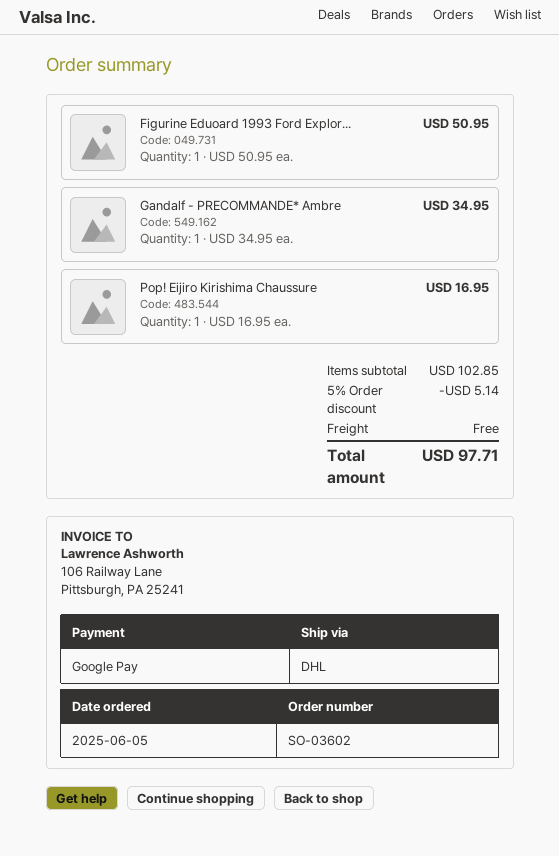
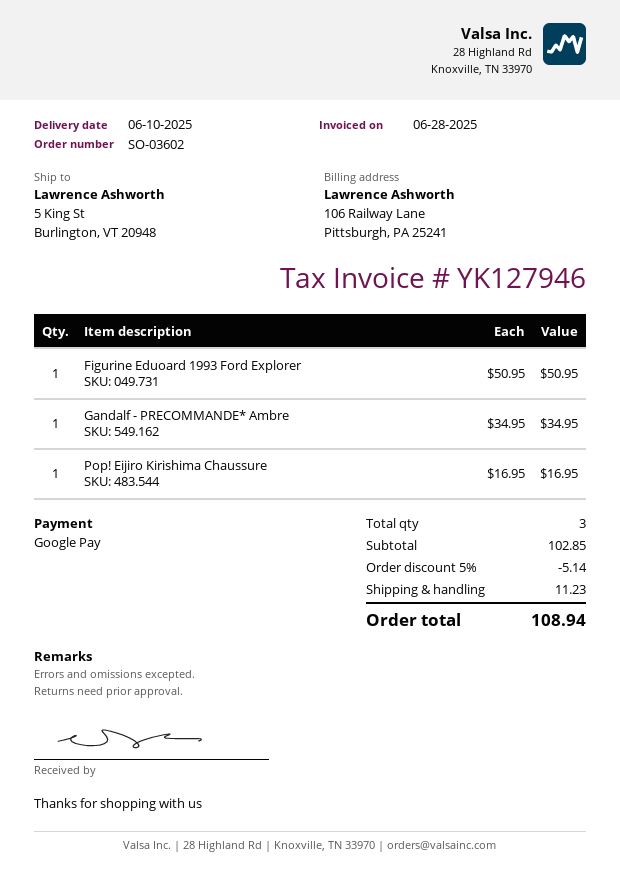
shipping: 0.00 -> 11.23
total: 97.71 -> 108.94

